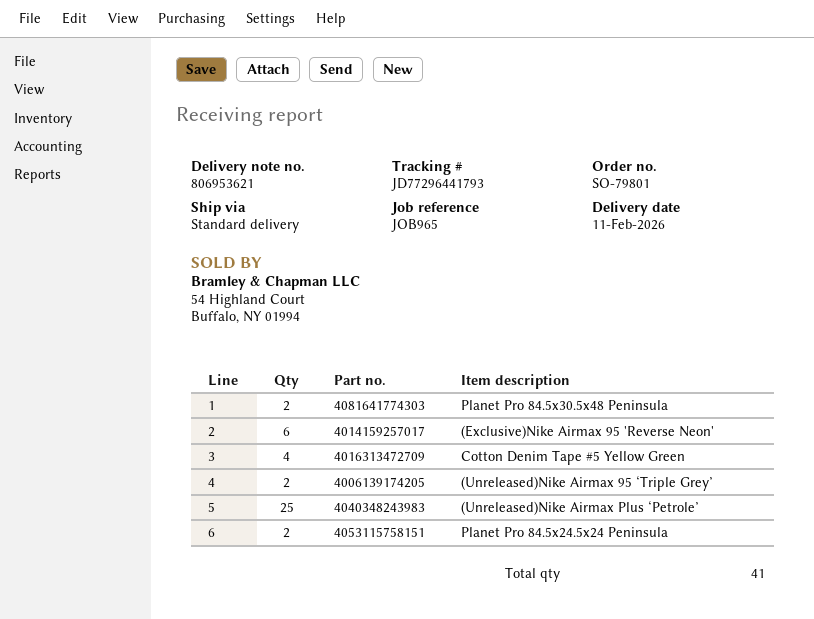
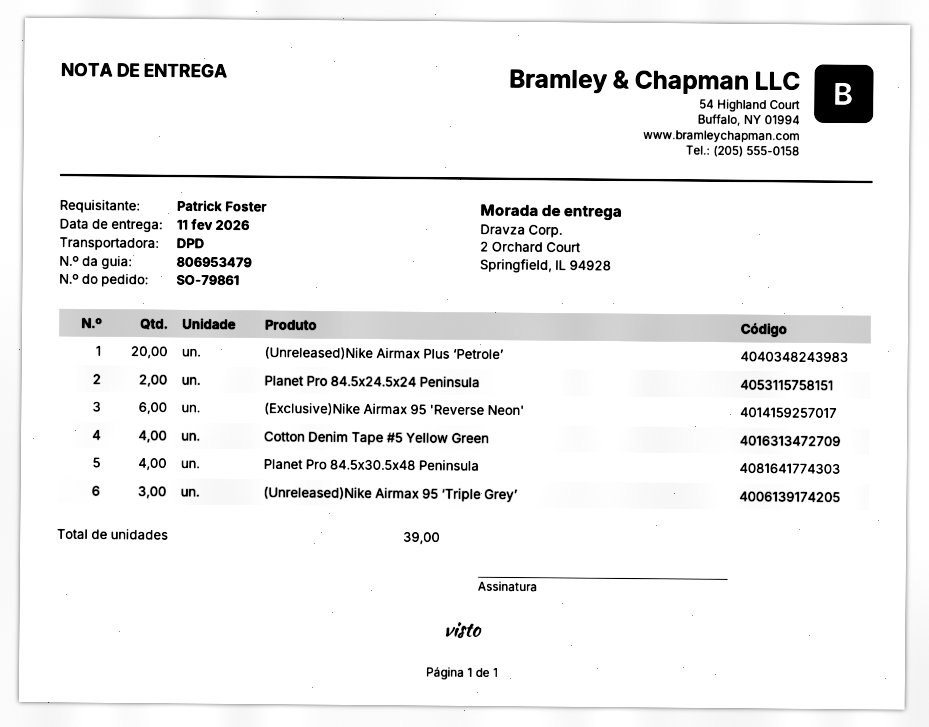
order number: SO-79801 -> SO-79861
delivery note number: 806953621 -> 806953479
shipping method: standard -> DPD
Planet Pro 84.5x30.5x48 Peninsula: 2 -> 4
(Unreleased)Nike Airmax 95 ‘Triple Grey’: 2 -> 3
(Unreleased)Nike Airmax Plus ‘Petrole’: 25 -> 20
total quantity: 41 -> 39

